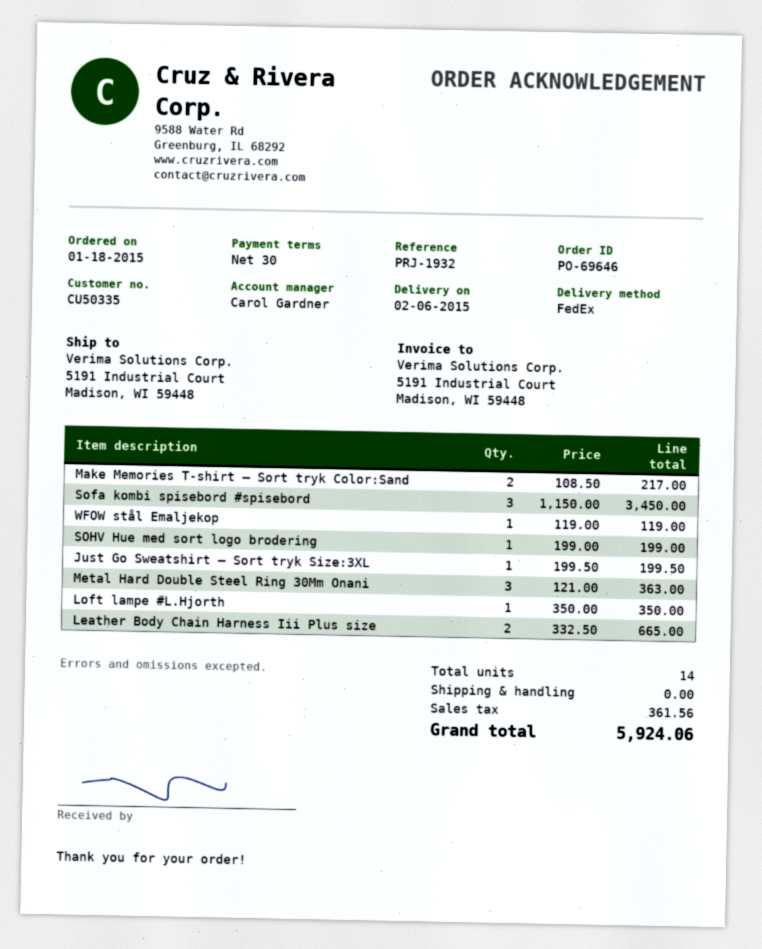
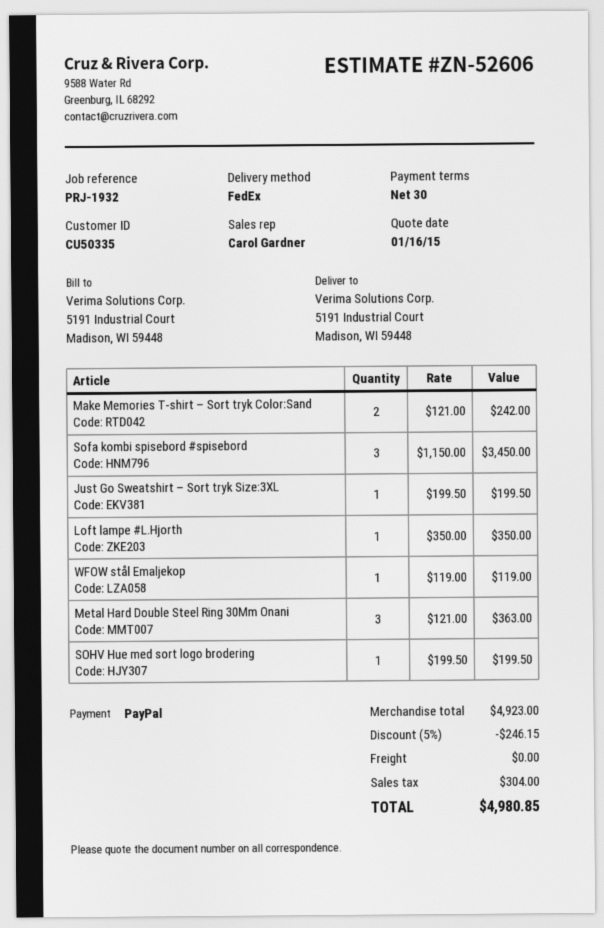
Make Memories T-shirt – Sort tryk Color:Sand: 2 x 108.50 = 217.00 -> 2 x 121.00 = 242.00
SOHV Hue med sort logo brodering: 1 x 199.00 = 199.00 -> 1 x 199.50 = 199.50
Leather Body Chain Harness Iii Plus size: 2 x 332.50 = 665.00 -> none
discount: none -> 5% = 246.15
tax: 361.56 -> 304.00
total: 5924.06 -> 4980.85

